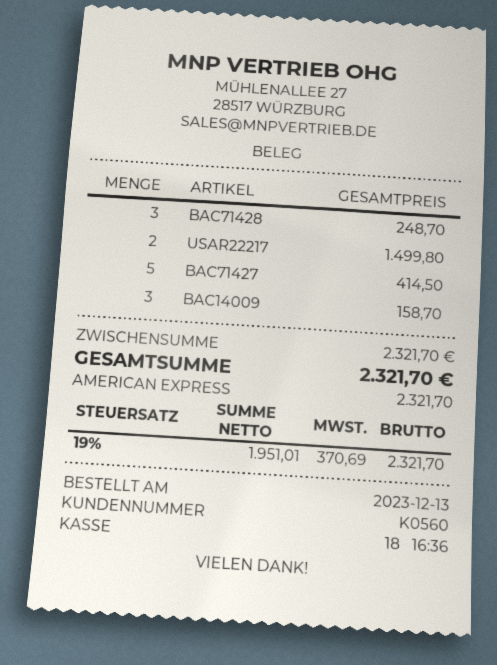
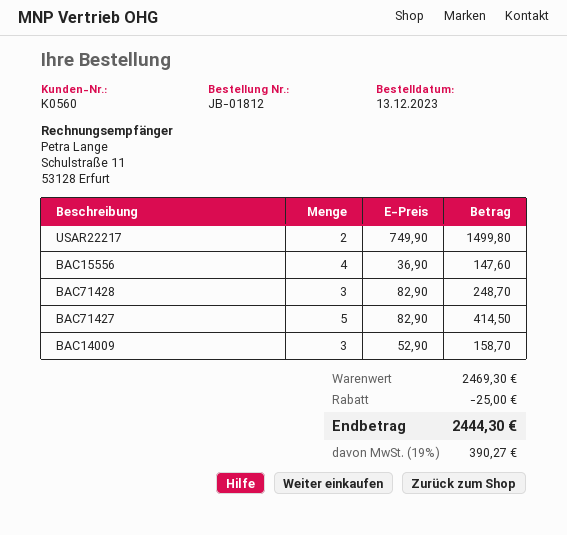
BAC15556: none -> 4 for 147.60
subtotal: 2321.70 -> 2469.30
discount: none -> 25.00
tax: 19% = 370.69 -> 19% = 390.27
total: 2321.70 -> 2444.30

